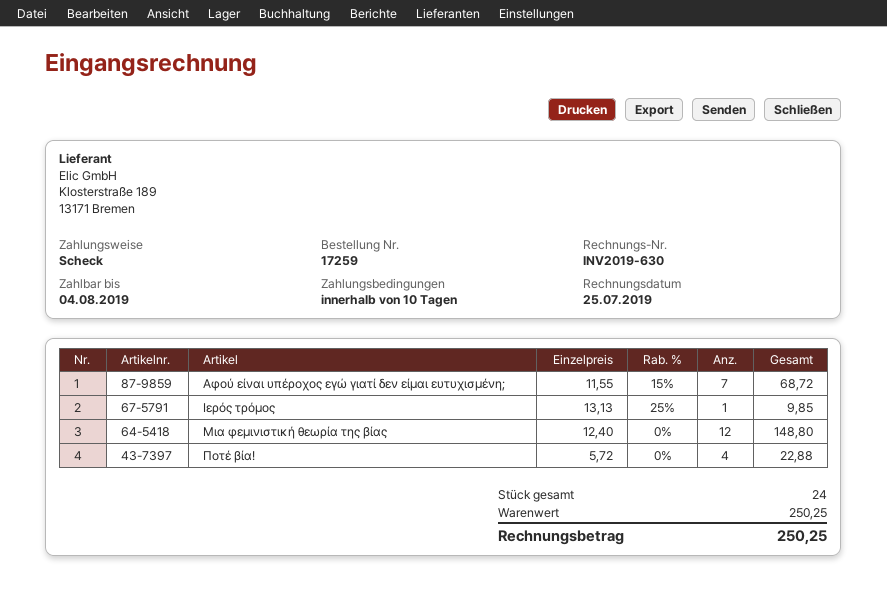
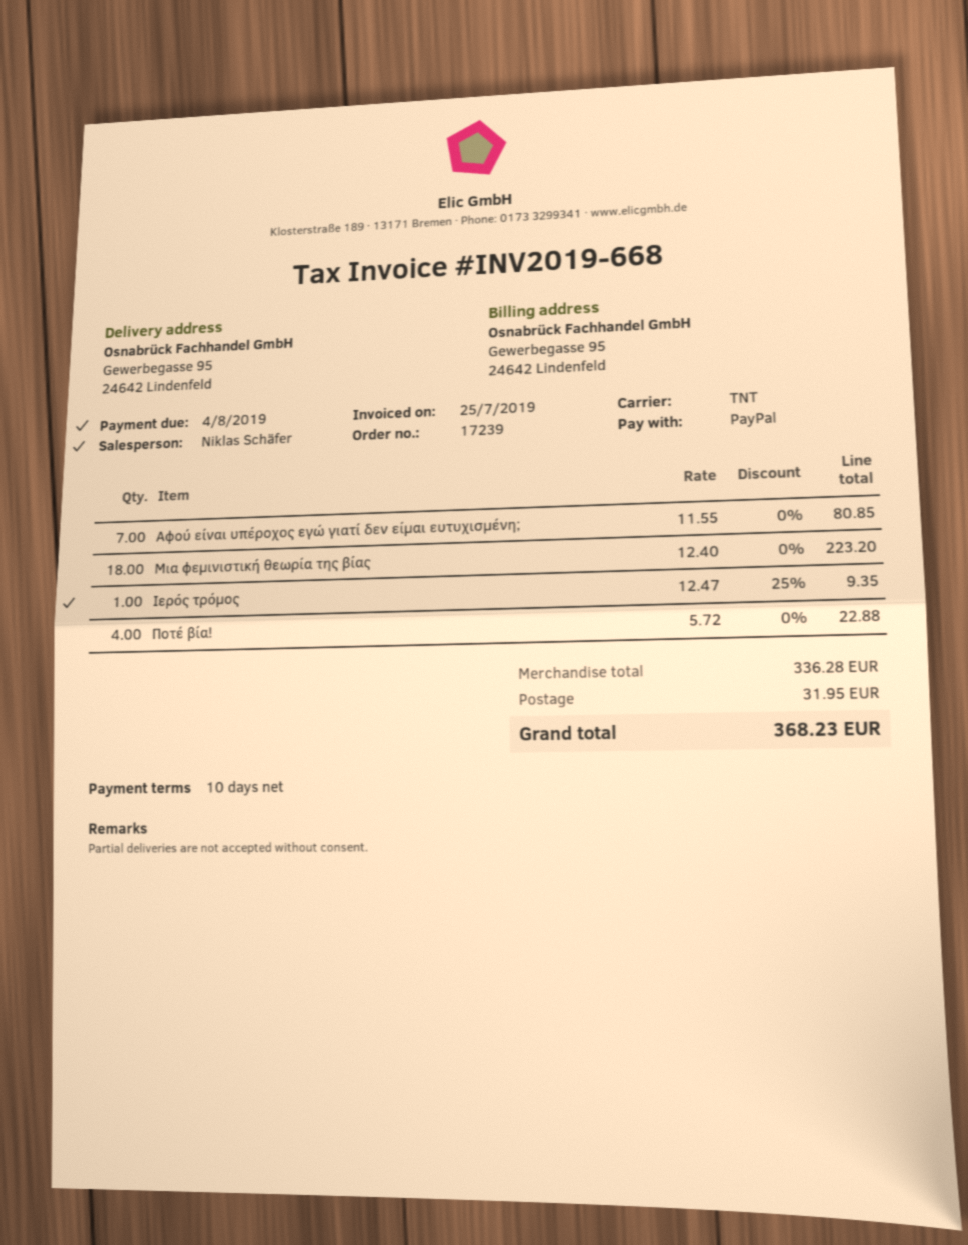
order number: 17259 -> 17239
invoice number: INV2019-630 -> INV2019-668
payment method: cheque -> PayPal
Αφού είναι υπέροχος εγώ γιατί δεν είμαι ευτυχισμένη;: 7 x 11.55 - 15% = 68.72 -> 7 x 11.55 = 80.85
Ιερός τρόμος: 1 x 13.13 - 25% = 9.85 -> 1 x 12.47 - 25% = 9.35
Μια φεμινιστική θεωρία της βίας: 12 x 12.40 = 148.80 -> 18 x 12.40 = 223.20
subtotal: 250.25 -> 336.28
shipping: none -> 31.95
total: 250.25 -> 368.23

